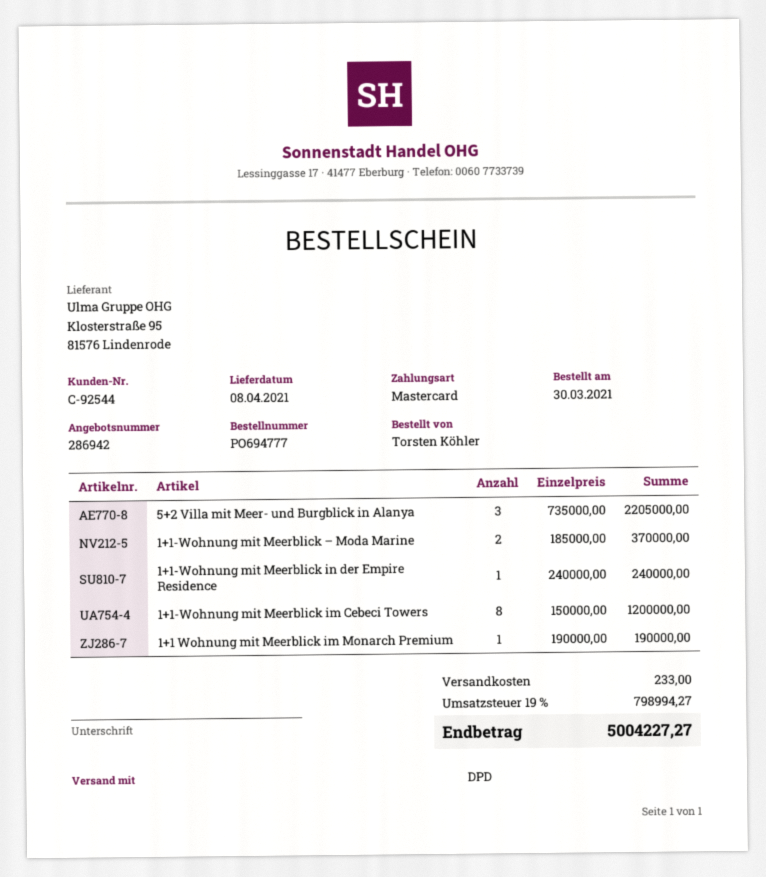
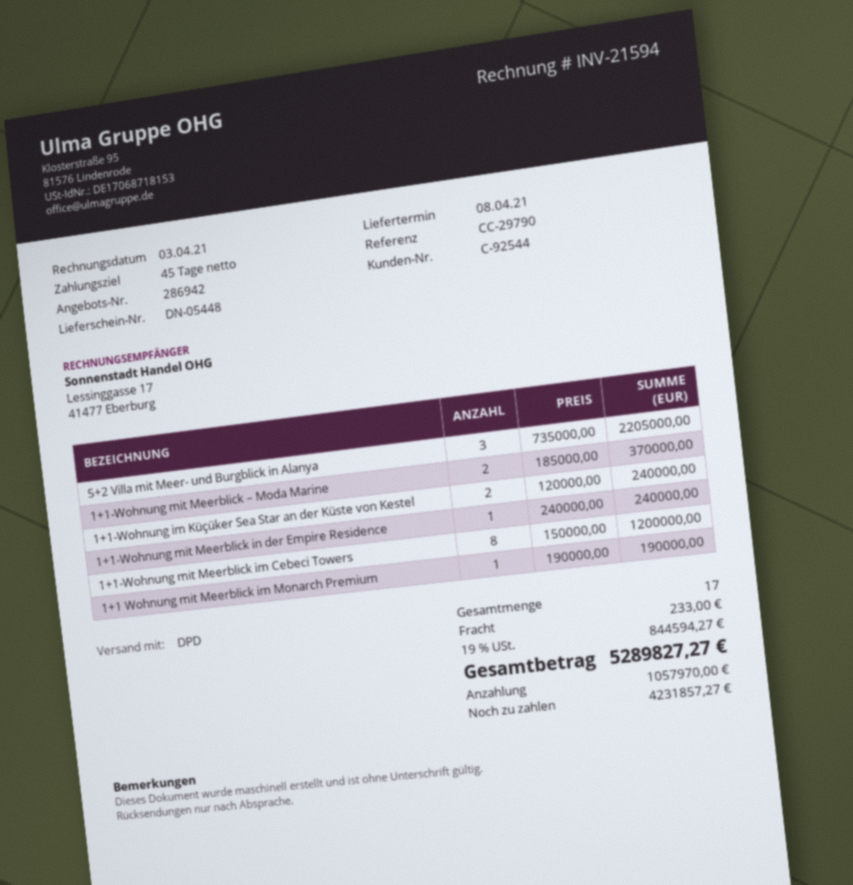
1+1-Wohnung im Küçüker Sea Star an der Küste von Kestel: none -> 2 x 120000.00 = 240000.00
tax: 19% = 798994.27 -> 19% = 844594.27
total: 5004227.27 -> 5289827.27

